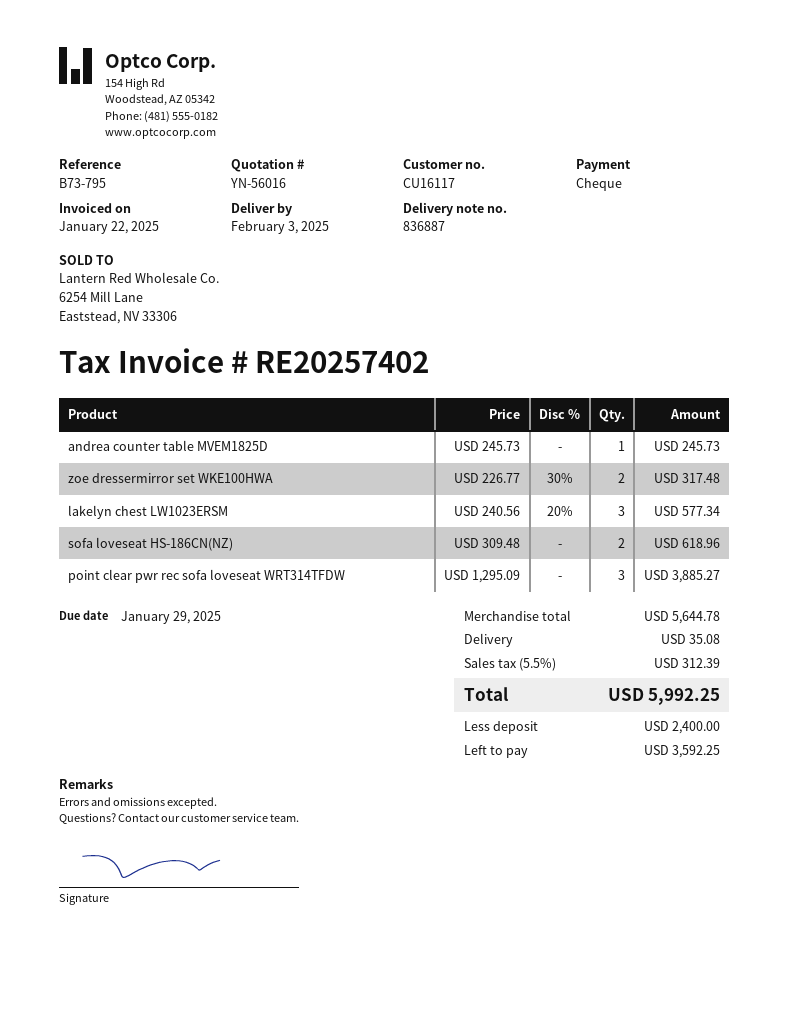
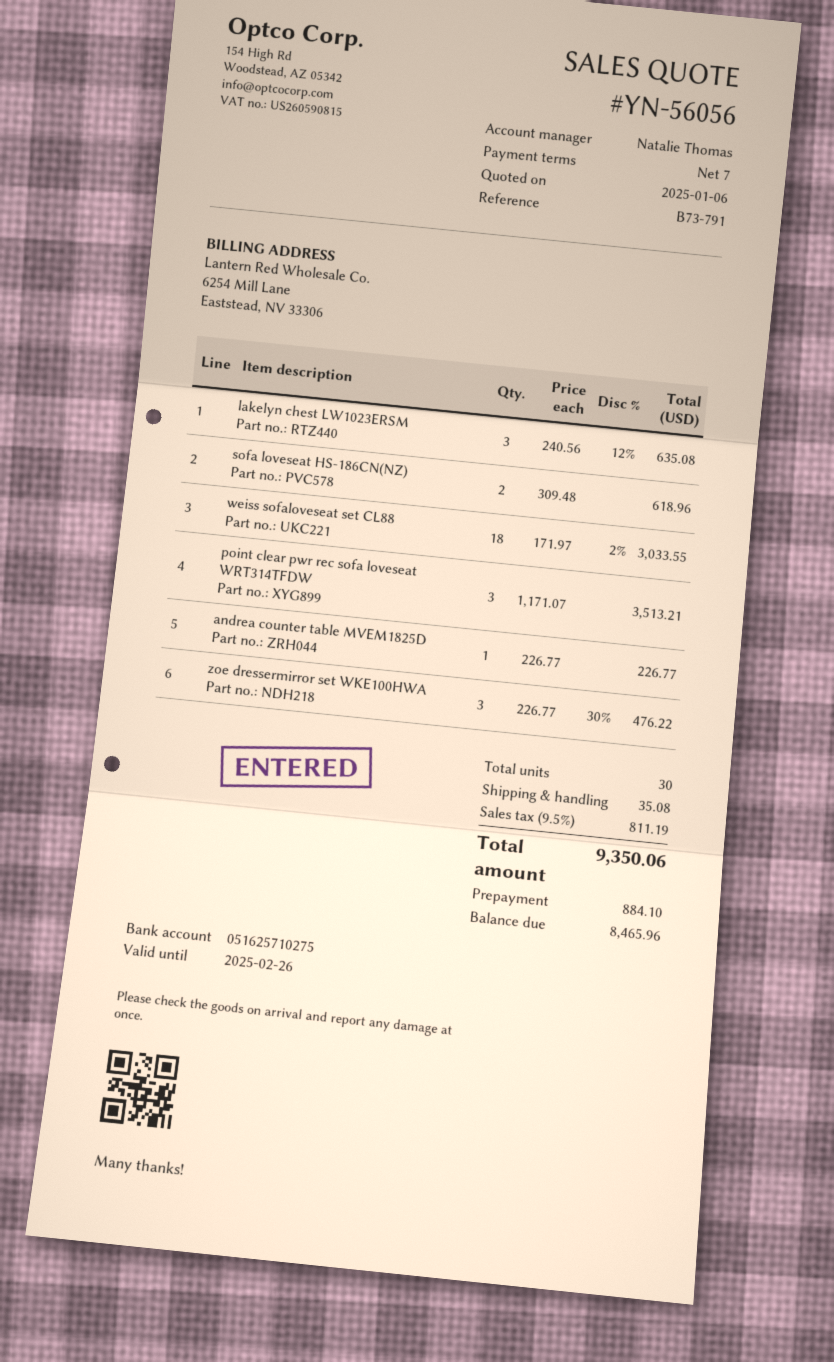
quote number: YN-56016 -> YN-56056
reference: B73-795 -> B73-791
andrea counter table MVEM1825D: 1 x 245.73 = 245.73 -> 1 x 226.77 = 226.77
zoe dressermirror set WKE100HWA: 2 x 226.77 - 30% = 317.48 -> 3 x 226.77 - 30% = 476.22
lakelyn chest LW1023ERSM: 3 x 240.56 - 20% = 577.34 -> 3 x 240.56 - 12% = 635.08
point clear pwr rec sofa loveseat WRT314TFDW: 3 x 1295.09 = 3885.27 -> 3 x 1171.07 = 3513.21
weiss sofaloveseat set CL88: none -> 18 x 171.97 - 2% = 3033.55
tax: 5.5% = 312.39 -> 9.5% = 811.19
total: 5992.25 -> 9350.06
deposit: 2400.00 -> 884.10
balance: 3592.25 -> 8465.96

